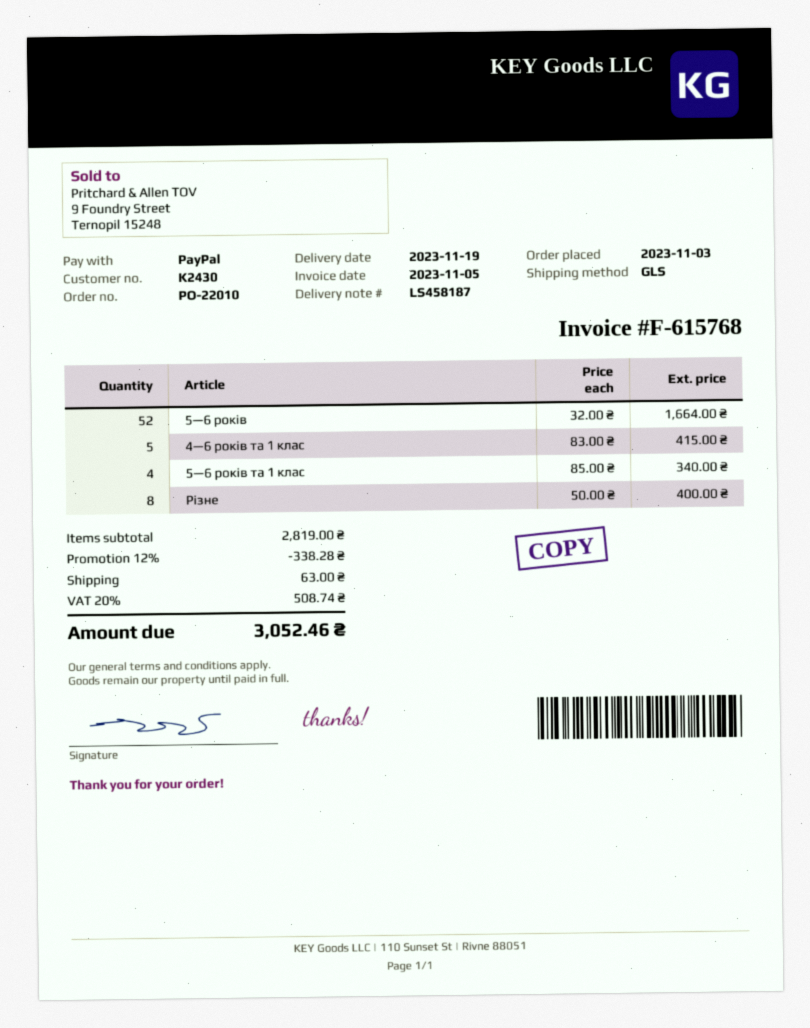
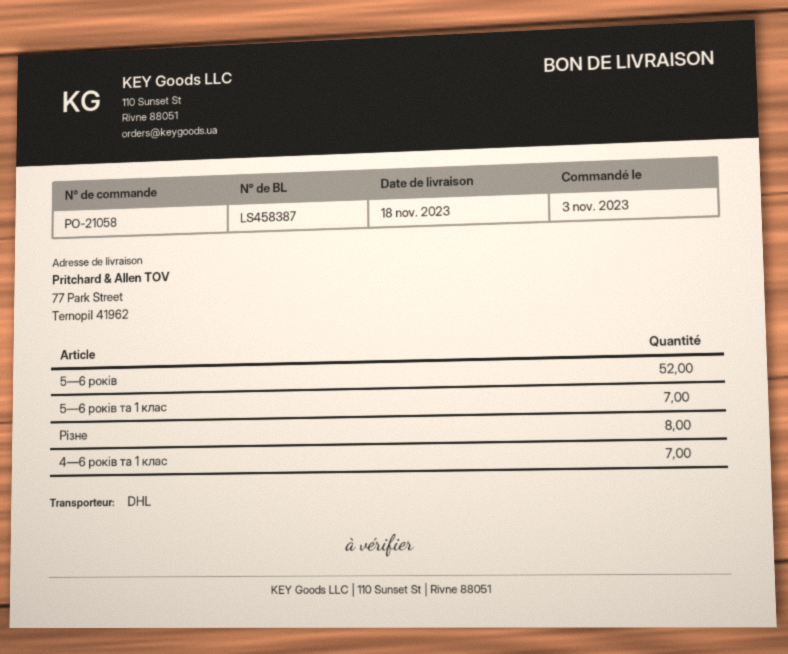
order number: PO-22010 -> PO-21058
delivery note number: LS458187 -> LS458387
delivery date: 2023-11-19 -> 2023-11-18
shipping method: GLS -> DHL
4—6 років та 1 клас: 5 -> 7
5—6 років та 1 клас: 4 -> 7

